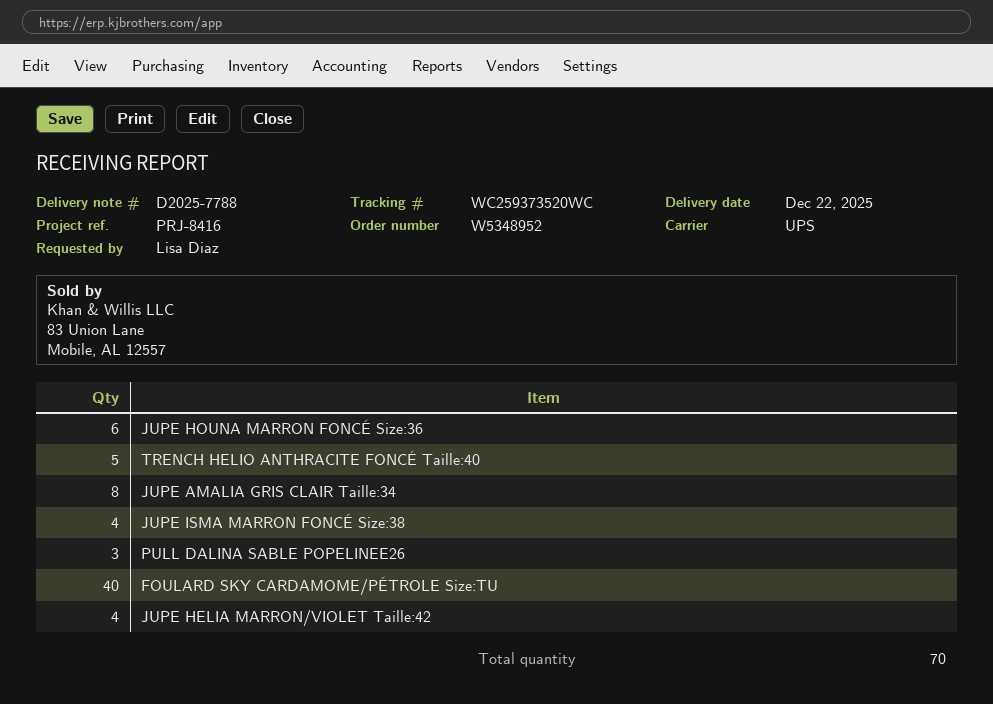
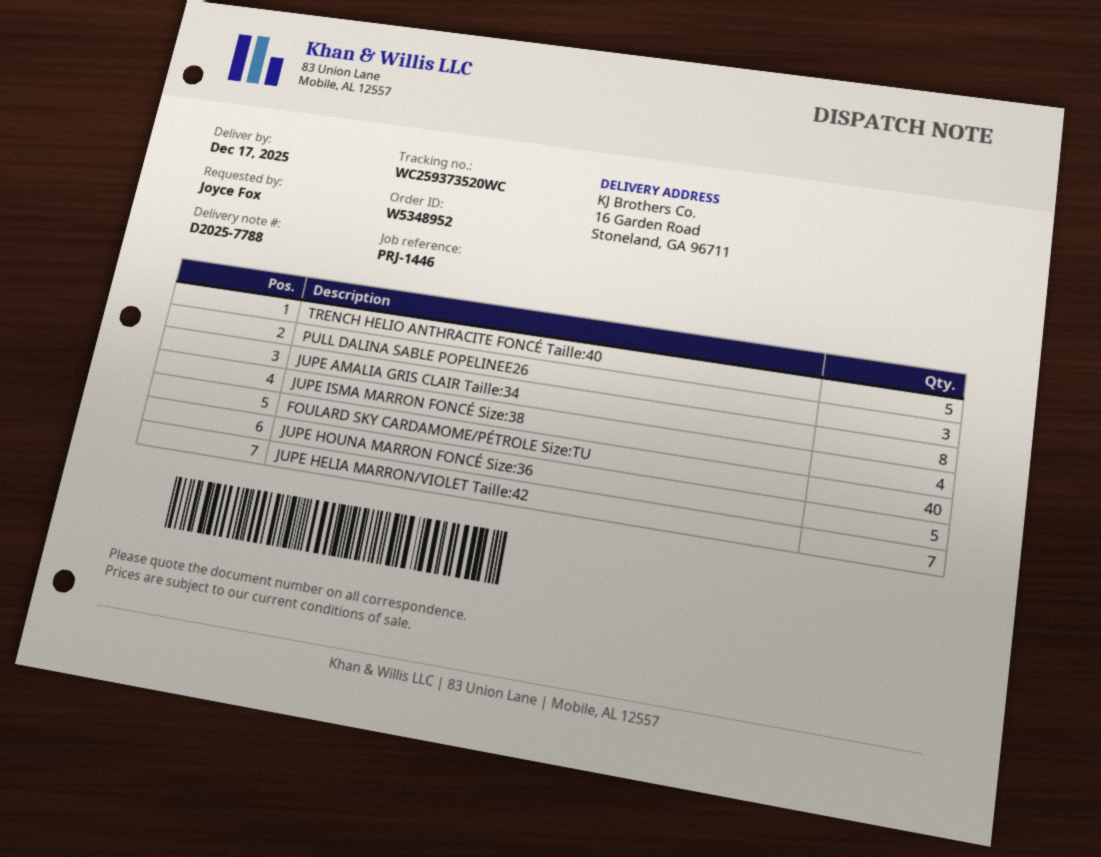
delivery date: 2025-12-22 -> 2025-12-17
reference: PRJ-8416 -> PRJ-1446
ordered by: Lisa Diaz -> Joyce Fox
JUPE HOUNA MARRON FONCÉ Size:36: 6 -> 5
JUPE HELIA MARRON/VIOLET Taille:42: 4 -> 7

